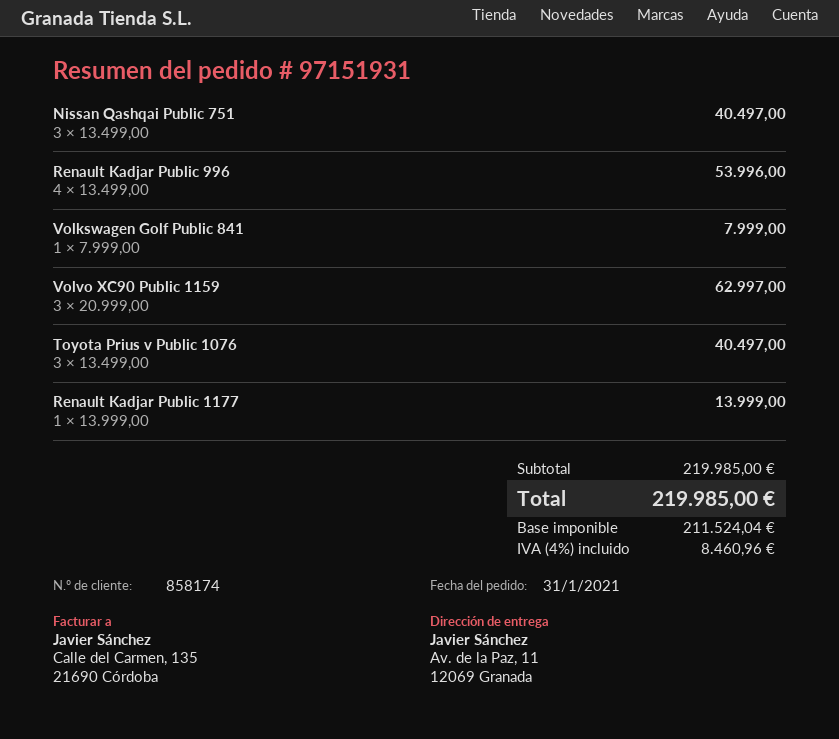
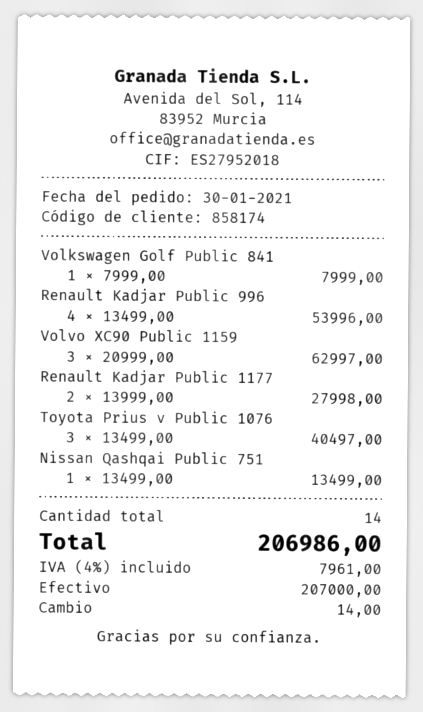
order date: 2021-01-31 -> 2021-01-30
Nissan Qashqai Public 751: 3 x 13499.00 = 40497.00 -> 1 x 13499.00 = 13499.00
Renault Kadjar Public 1177: 1 x 13999.00 = 13999.00 -> 2 x 13999.00 = 27998.00
tax: 4% = 8460.96 -> 4% = 7961.00
total: 219985.00 -> 206986.00

